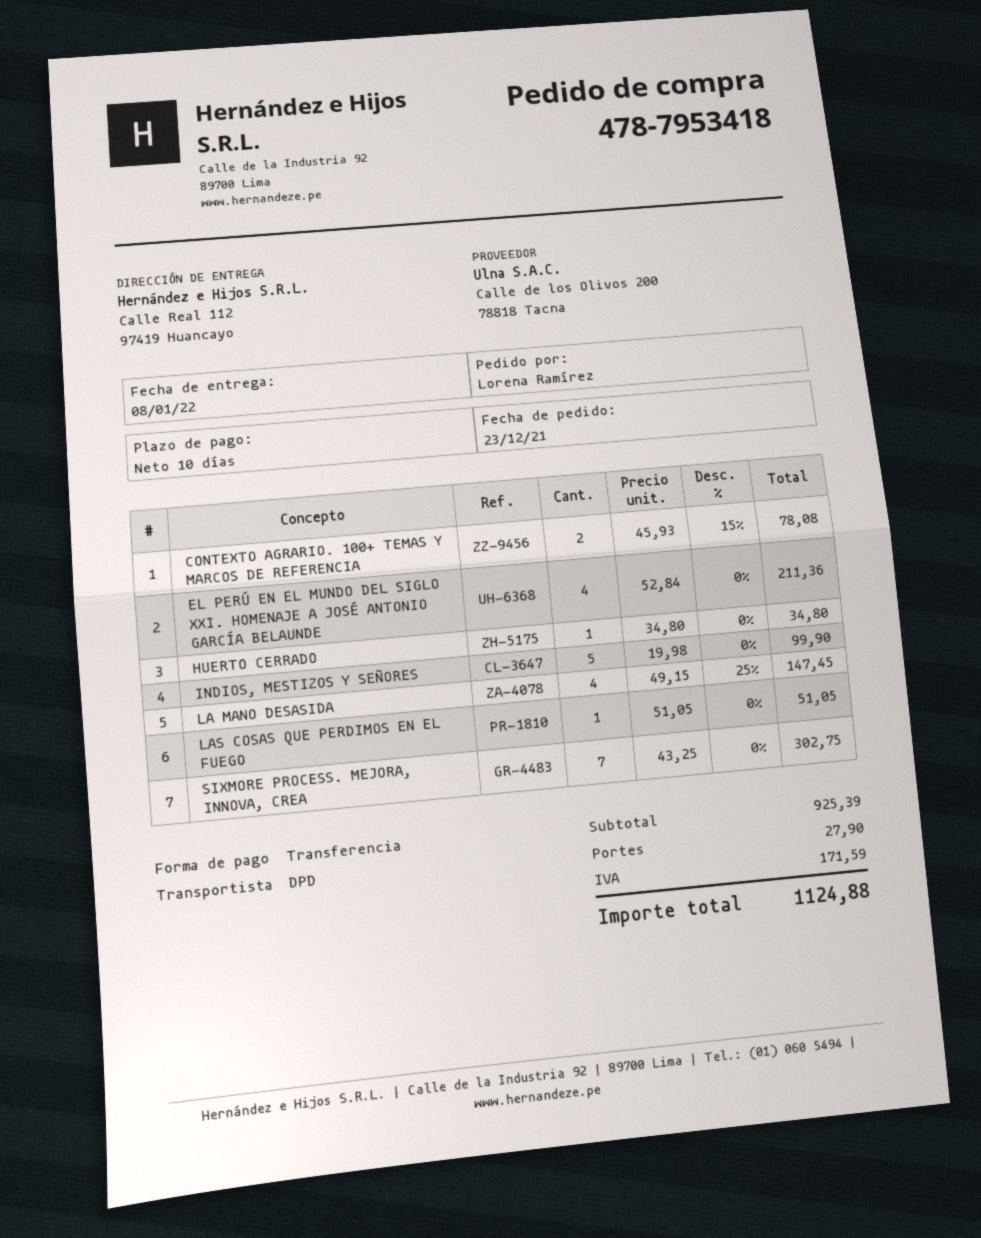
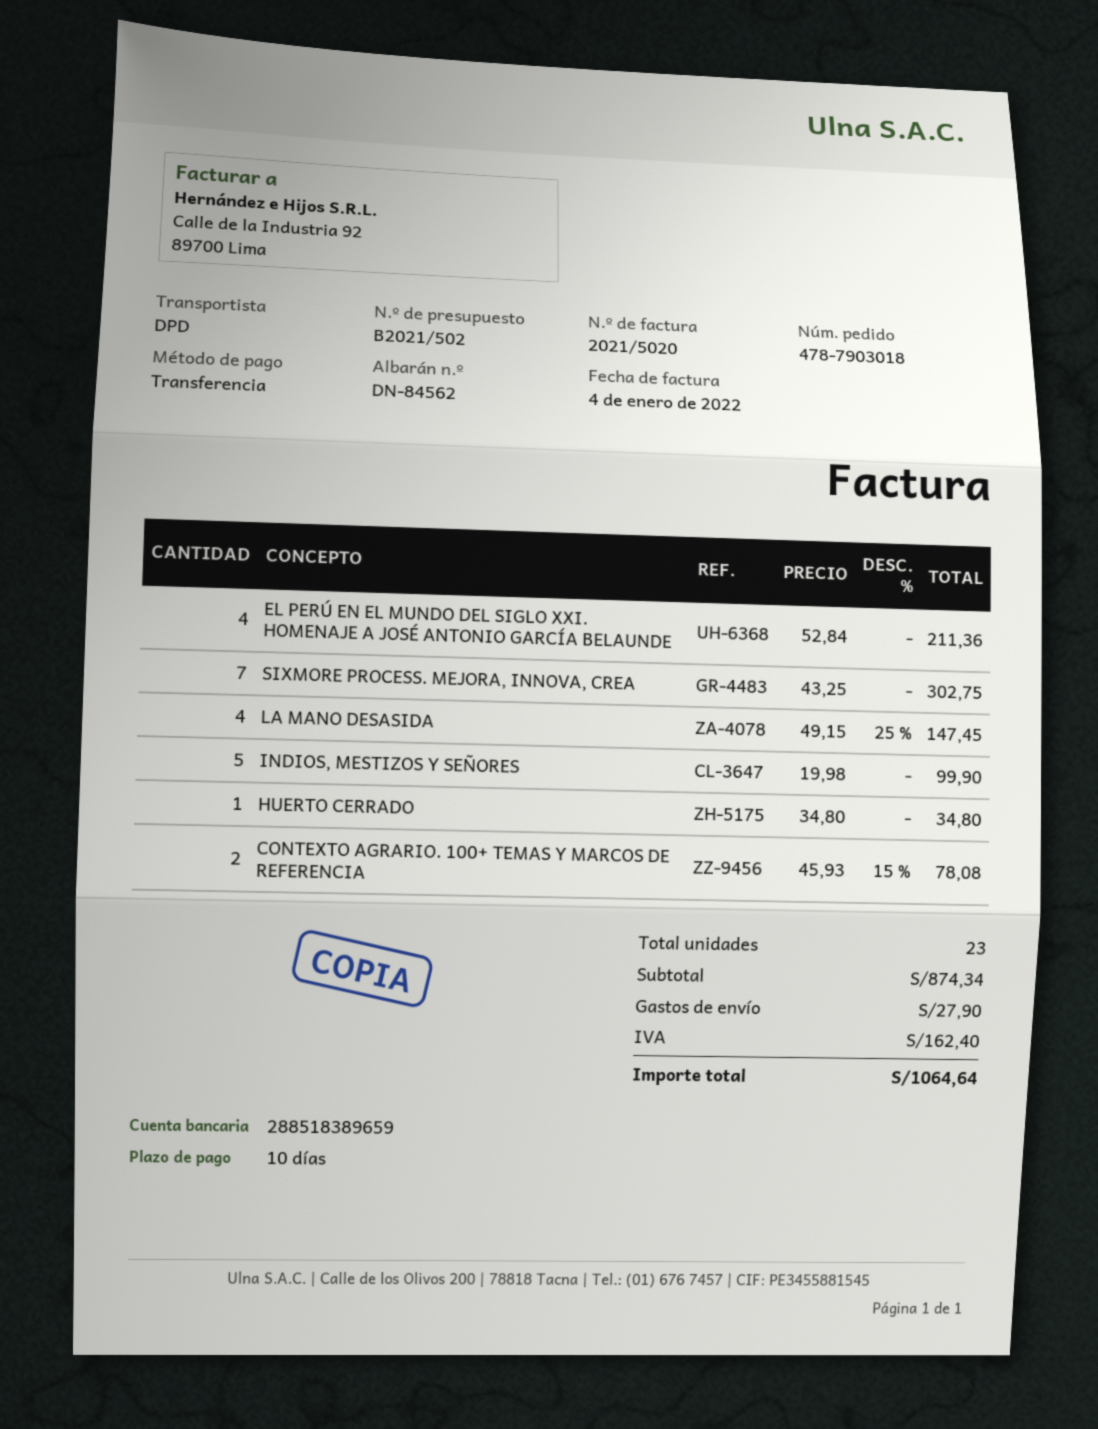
order number: 478-7953418 -> 478-7903018
LAS COSAS QUE PERDIMOS EN EL FUEGO: 1 x 51.05 = 51.05 -> none
subtotal: 925.39 -> 874.34
tax: 171.59 -> 162.40
total: 1124.88 -> 1064.64

